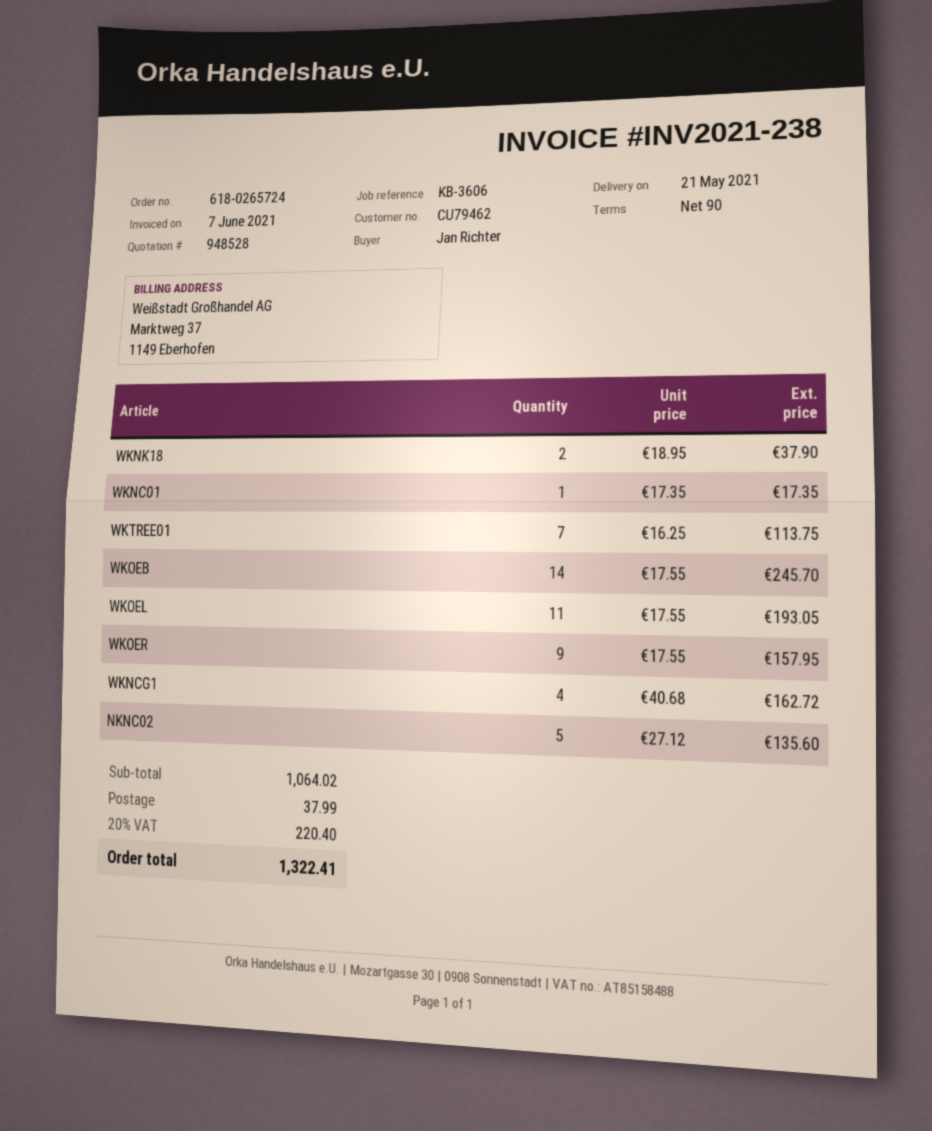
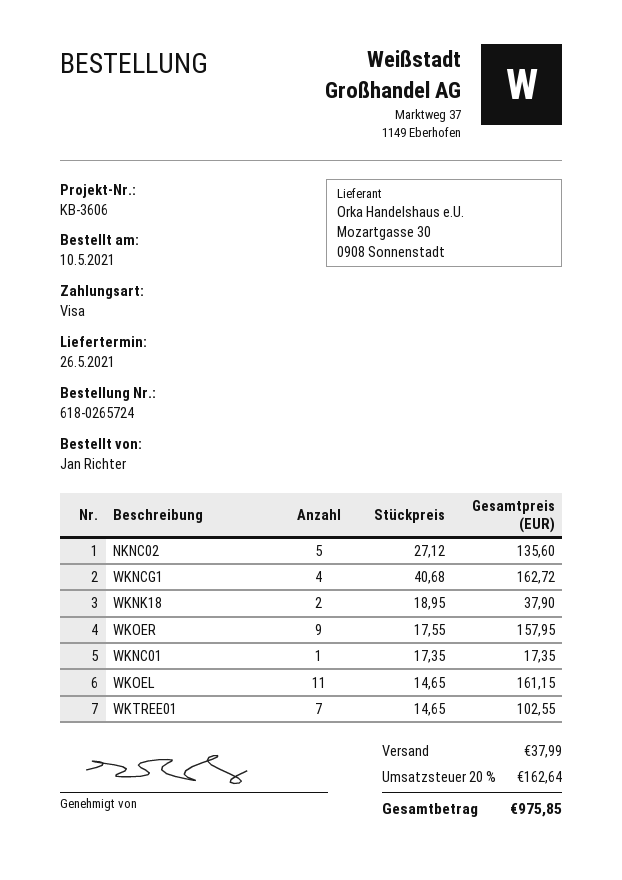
delivery date: 2021-05-21 -> 2021-05-26
WKTREE01: 7 x 16.25 = 113.75 -> 7 x 14.65 = 102.55
WKOEB: 14 x 17.55 = 245.70 -> none
WKOEL: 11 x 17.55 = 193.05 -> 11 x 14.65 = 161.15
tax: 20% = 220.40 -> 20% = 162.64
total: 1322.41 -> 975.85

